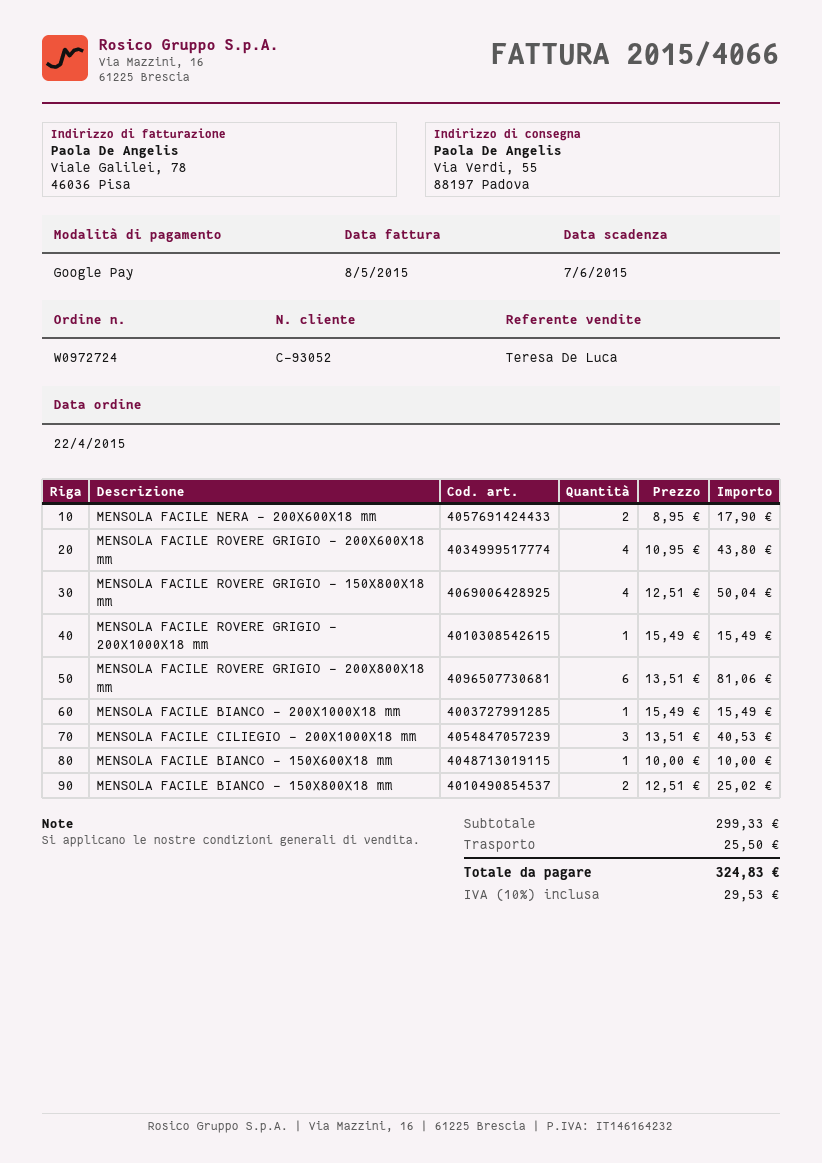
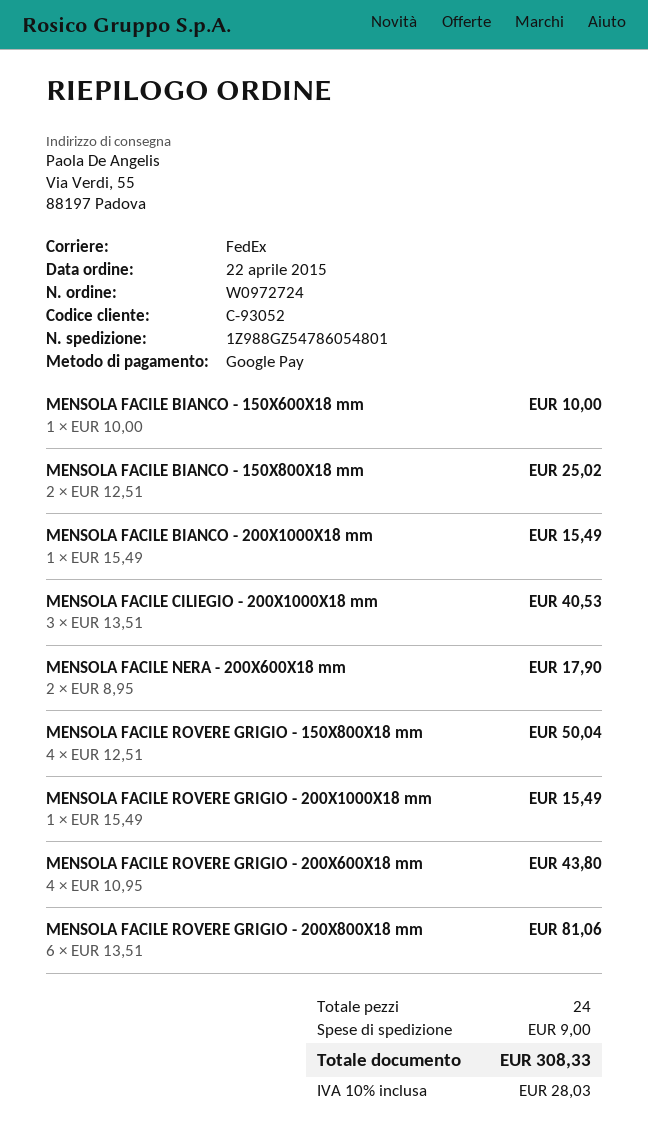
shipping: 25.50 -> 9.00
tax: 10% = 29.53 -> 10% = 28.03
total: 324.83 -> 308.33

